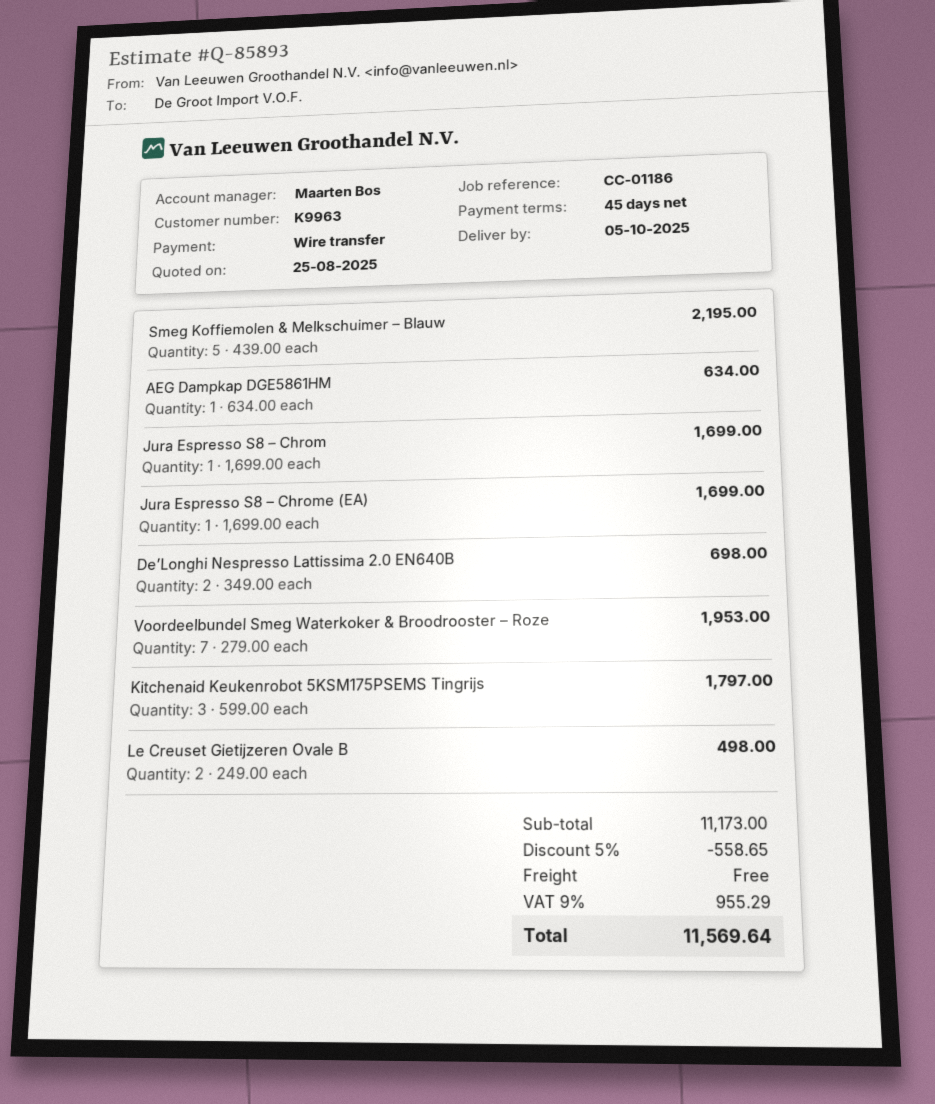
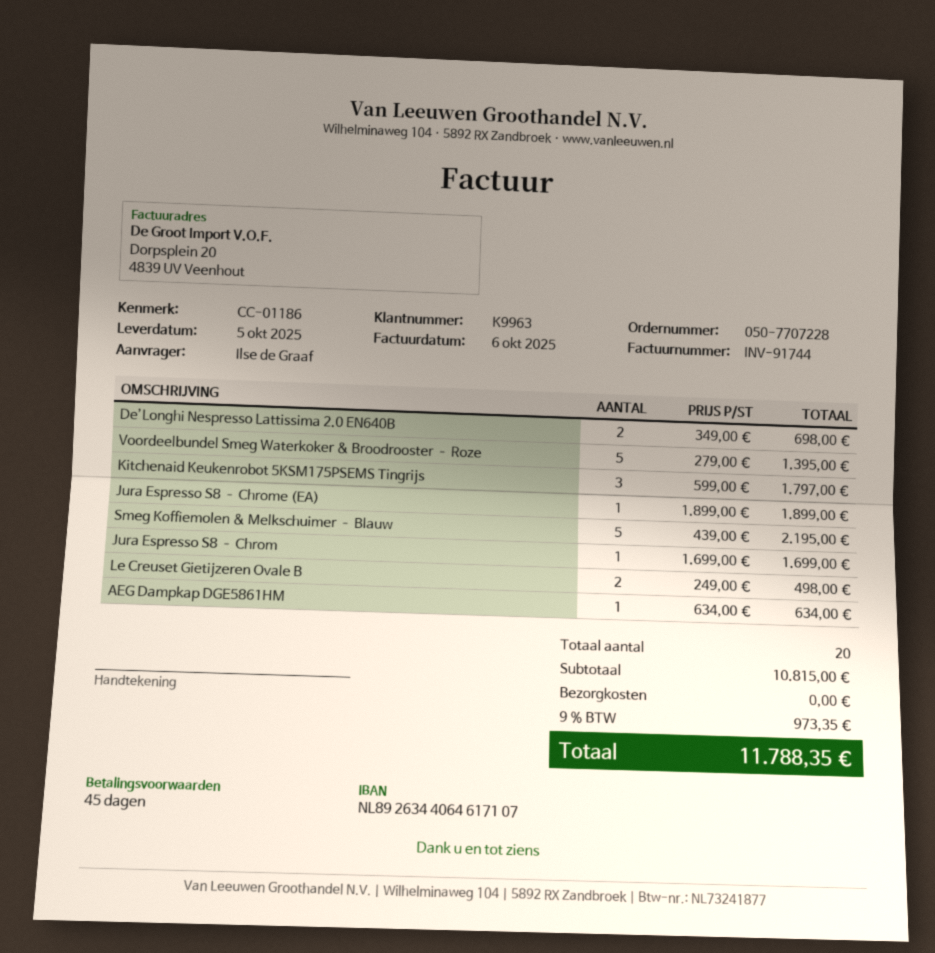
Jura Espresso S8 – Chrome (EA): 1 x 1699.00 = 1699.00 -> 1 x 1899.00 = 1899.00
Voordeelbundel Smeg Waterkoker & Broodrooster – Roze: 7 x 279.00 = 1953.00 -> 5 x 279.00 = 1395.00
subtotal: 11173.00 -> 10815.00
discount: 5% = 558.65 -> none
tax: 9% = 955.29 -> 9% = 973.35
total: 11569.64 -> 11788.35

